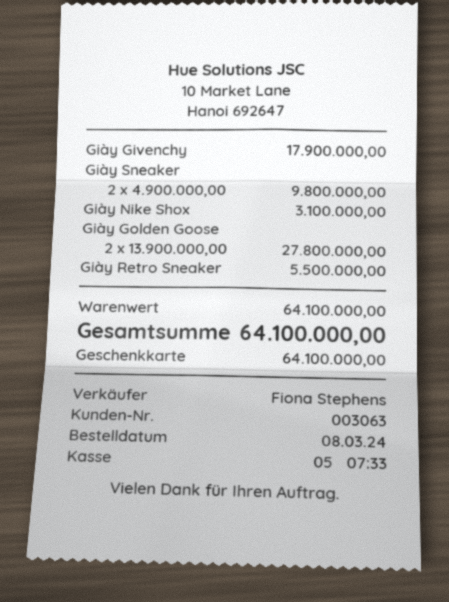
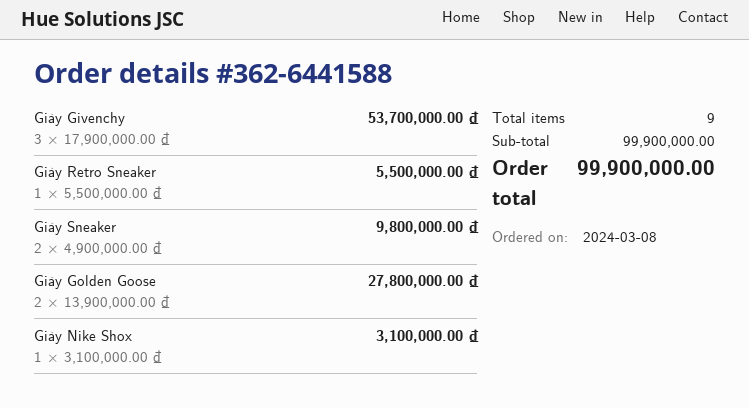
Giày Givenchy: 1 x 17900000.00 = 17900000.00 -> 3 x 17900000.00 = 53700000.00
subtotal: 64100000.00 -> 99900000.00
total: 64100000.00 -> 99900000.00

